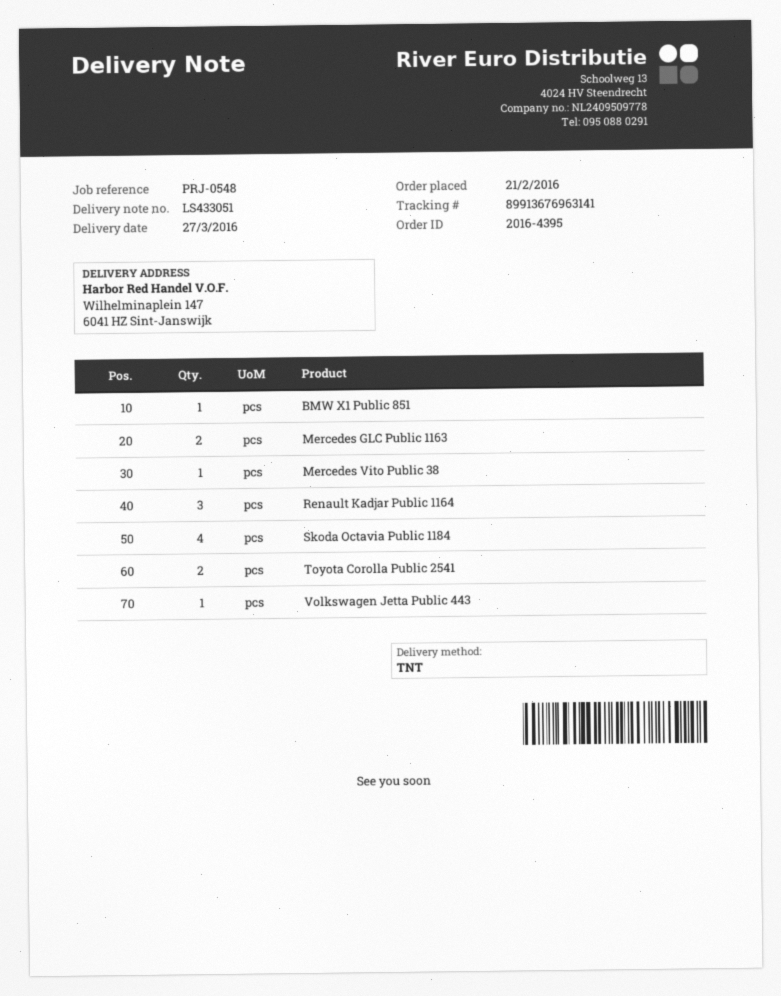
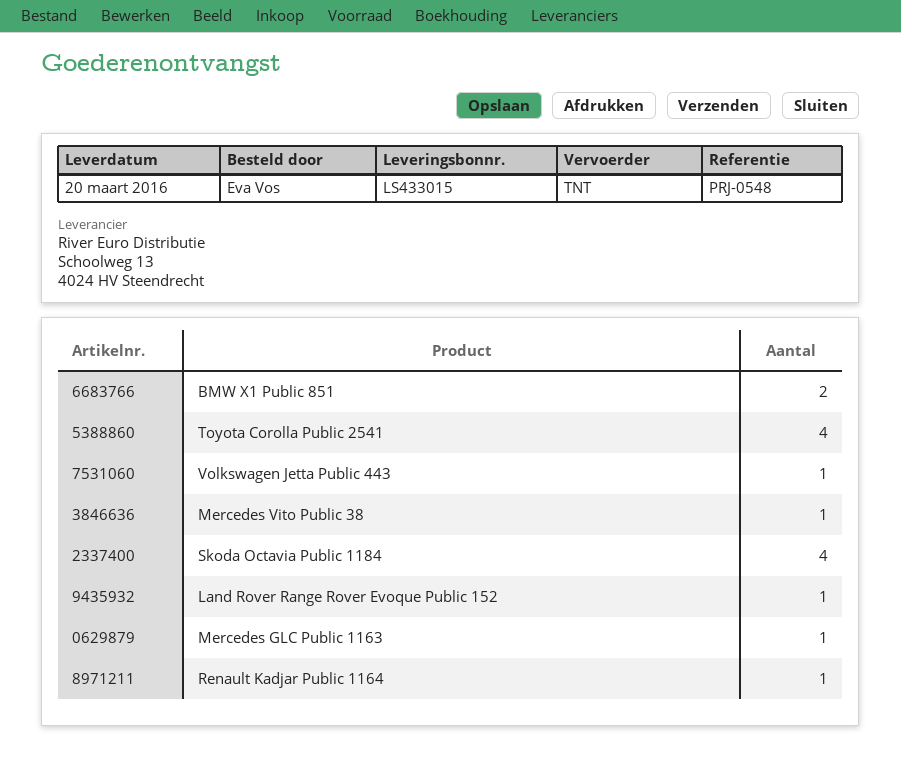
delivery note number: LS433051 -> LS433015
delivery date: 2016-03-27 -> 2016-03-20
BMW X1 Public 851: 1 -> 2
Mercedes GLC Public 1163: 2 -> 1
Renault Kadjar Public 1164: 3 -> 1
Toyota Corolla Public 2541: 2 -> 4
Land Rover Range Rover Evoque Public 152: none -> 1

